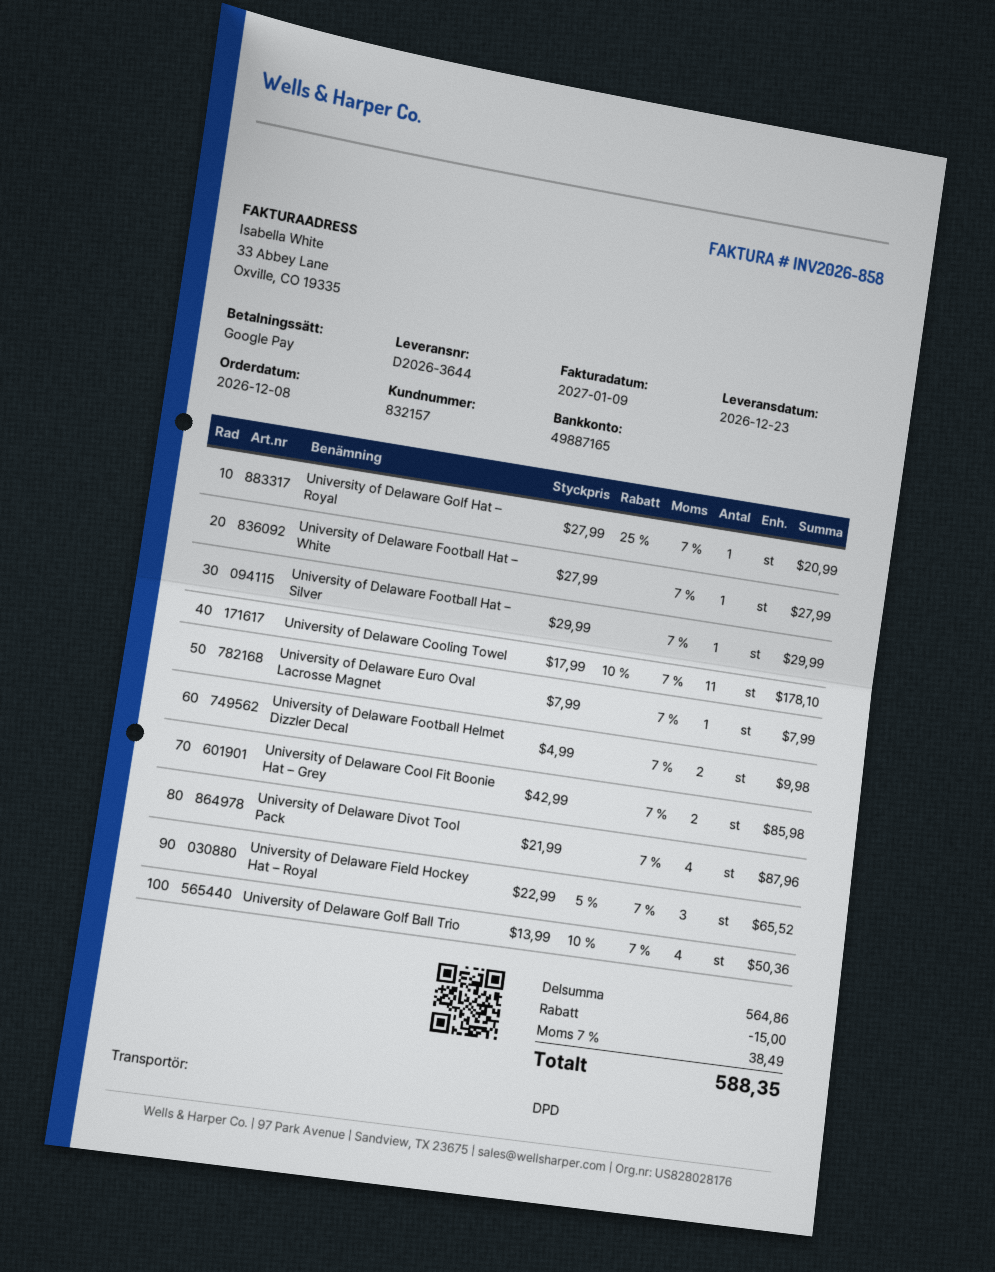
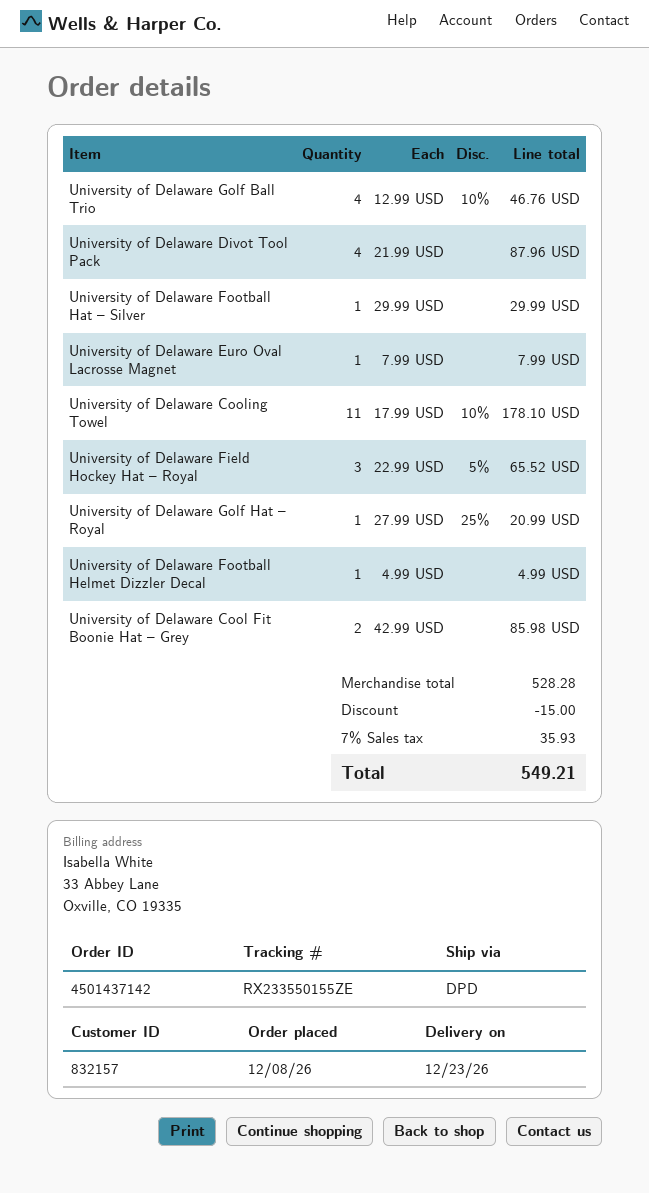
University of Delaware Football Hat – White: 1 x 27.99 = 27.99 -> none
University of Delaware Football Helmet Dizzler Decal: 2 x 4.99 = 9.98 -> 1 x 4.99 = 4.99
University of Delaware Golf Ball Trio: 4 x 13.99 - 10% = 50.36 -> 4 x 12.99 - 10% = 46.76
subtotal: 564.86 -> 528.28
tax: 7% = 38.49 -> 7% = 35.93
total: 588.35 -> 549.21

